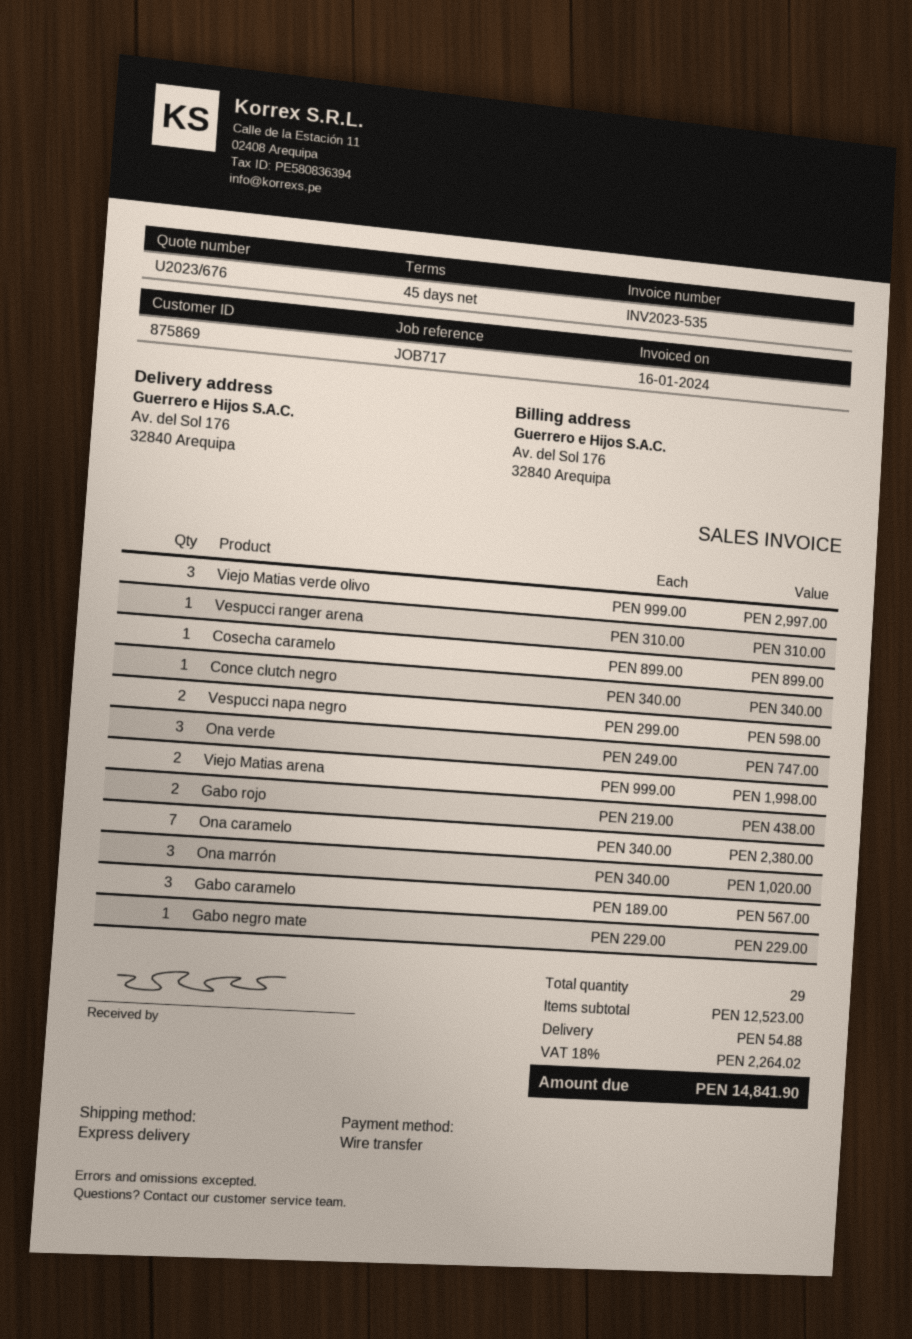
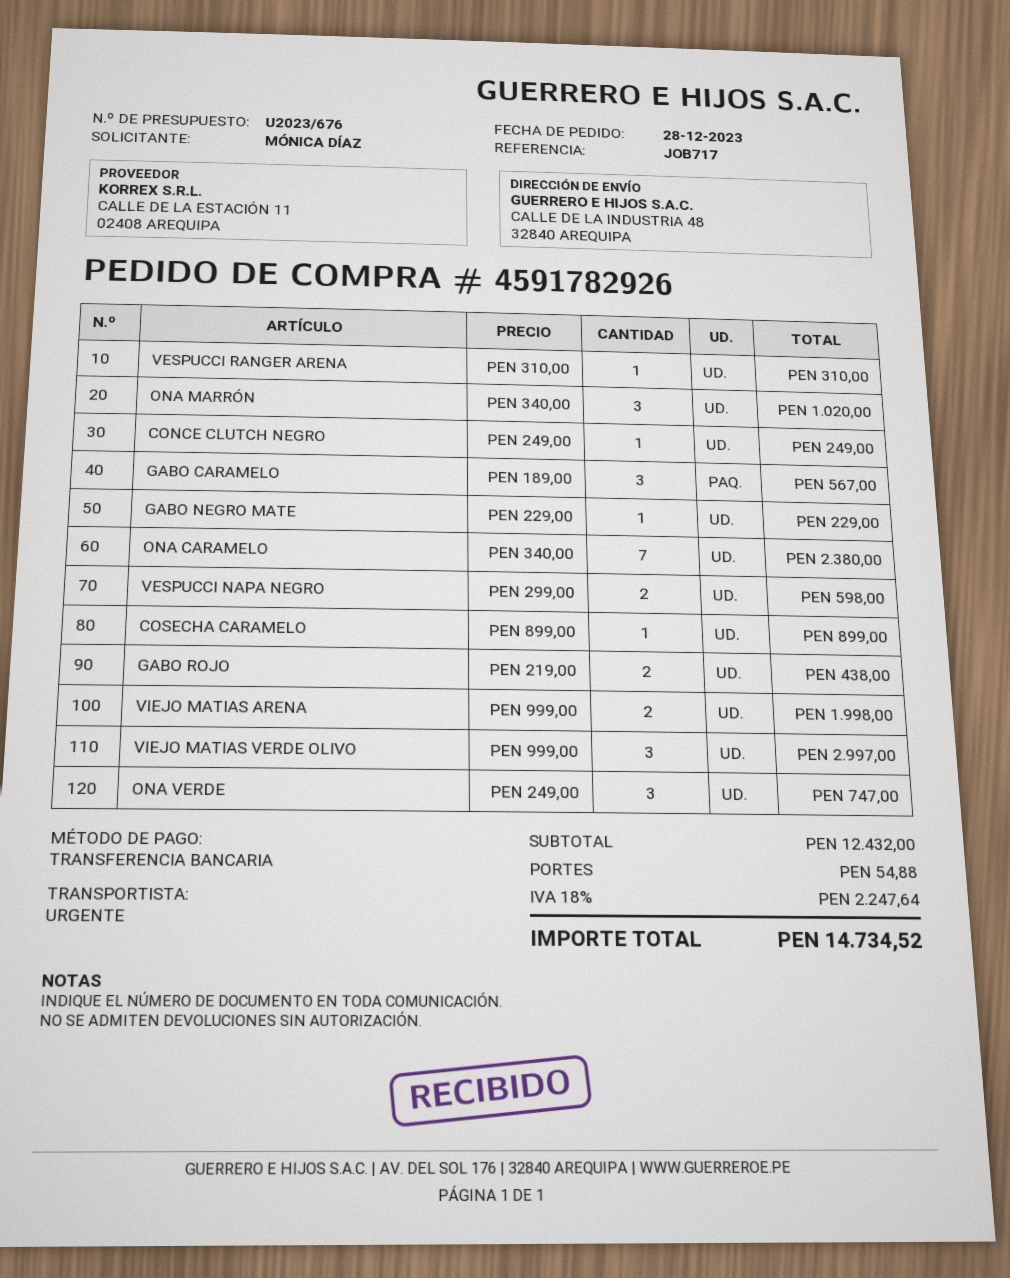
ship to: Av. del Sol 176, 32840 Arequipa -> CALLE DE LA INDUSTRIA 48, 32840 AREQUIPA
Conce clutch negro: 1 x 340.00 = 340.00 -> 1 x 249.00 = 249.00
subtotal: 12523.00 -> 12432.00
tax: 18% = 2264.02 -> 18% = 2247.64
total: 14841.90 -> 14734.52

